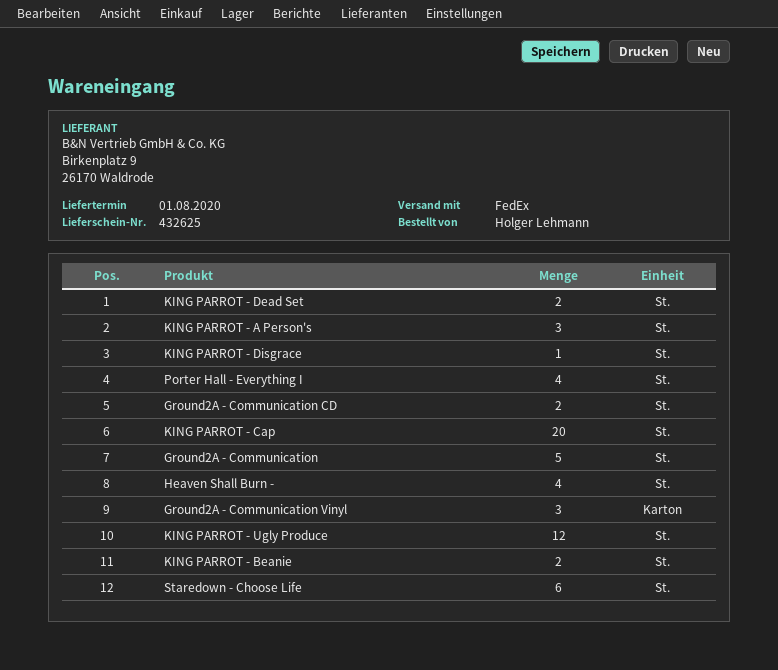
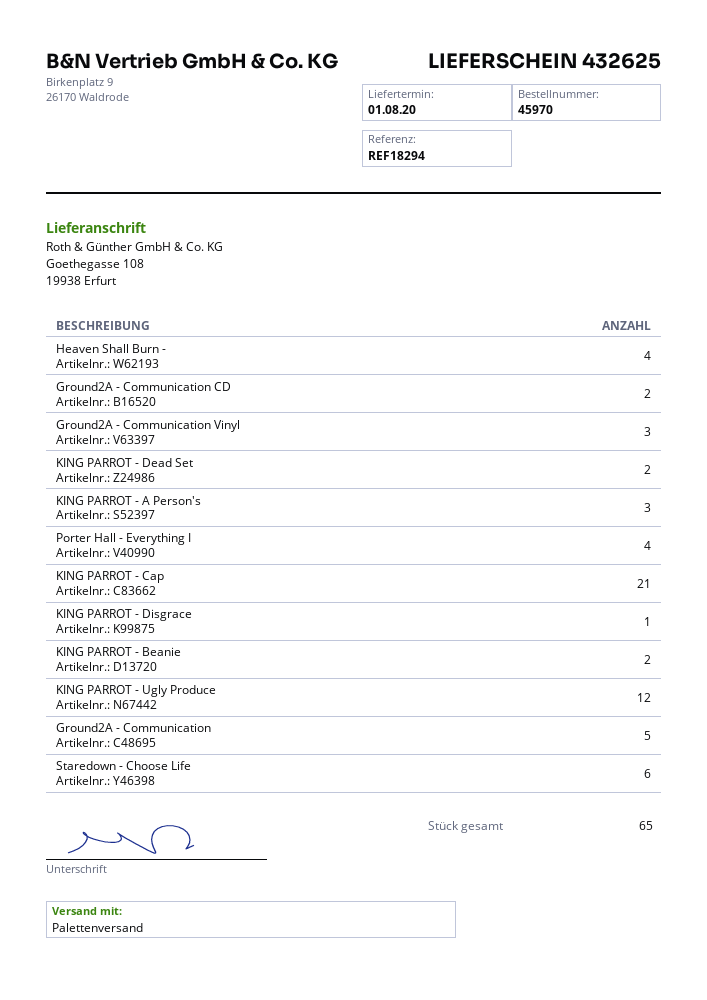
shipping method: FedEx -> pallet freight
KING PARROT - Cap: 20 -> 21

